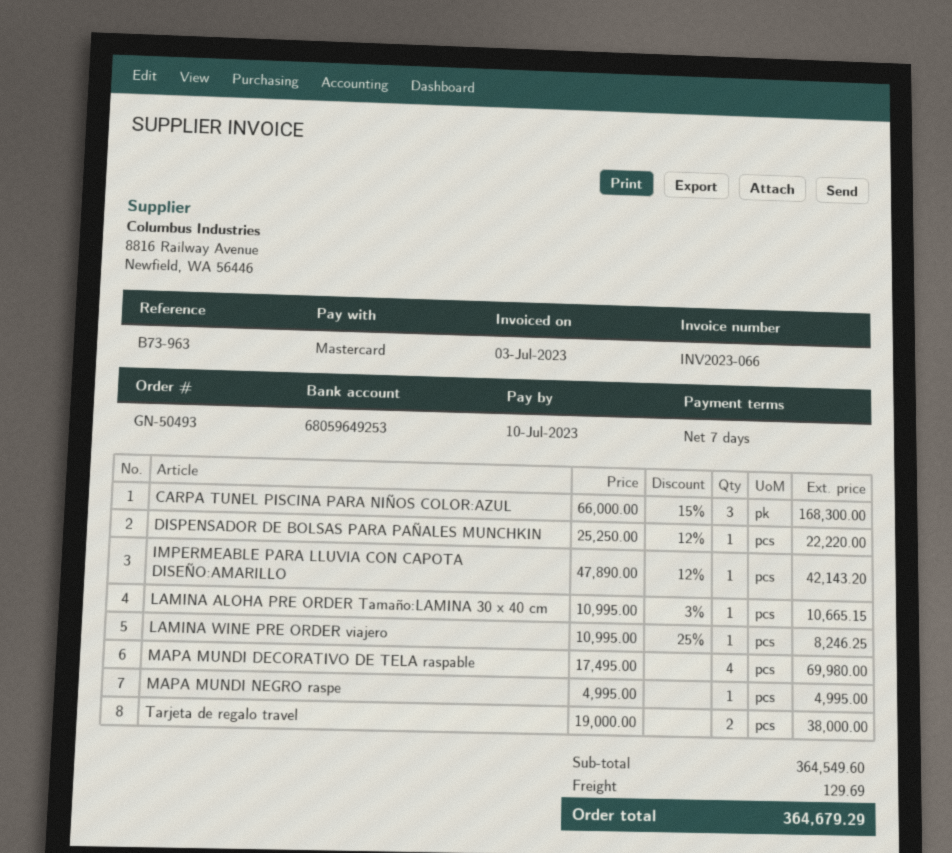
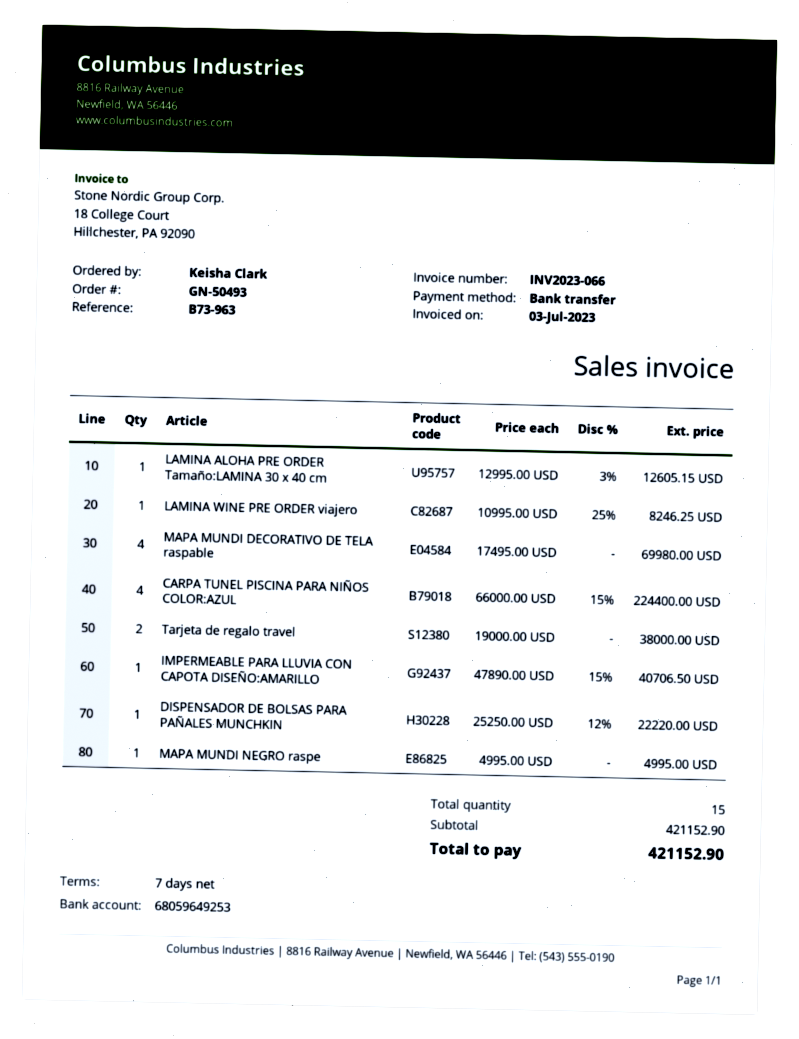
payment method: Mastercard -> bank transfer
CARPA TUNEL PISCINA PARA NIÑOS COLOR:AZUL: 3 x 66000.00 - 15% = 168300.00 -> 4 x 66000.00 - 15% = 224400.00
IMPERMEABLE PARA LLUVIA CON CAPOTA DISEÑO:AMARILLO: 1 x 47890.00 - 12% = 42143.20 -> 1 x 47890.00 - 15% = 40706.50
LAMINA ALOHA PRE ORDER Tamaño:LAMINA 30 x 40 cm: 1 x 10995.00 - 3% = 10665.15 -> 1 x 12995.00 - 3% = 12605.15
subtotal: 364549.60 -> 421152.90
shipping: 129.69 -> none
total: 364679.29 -> 421152.90

